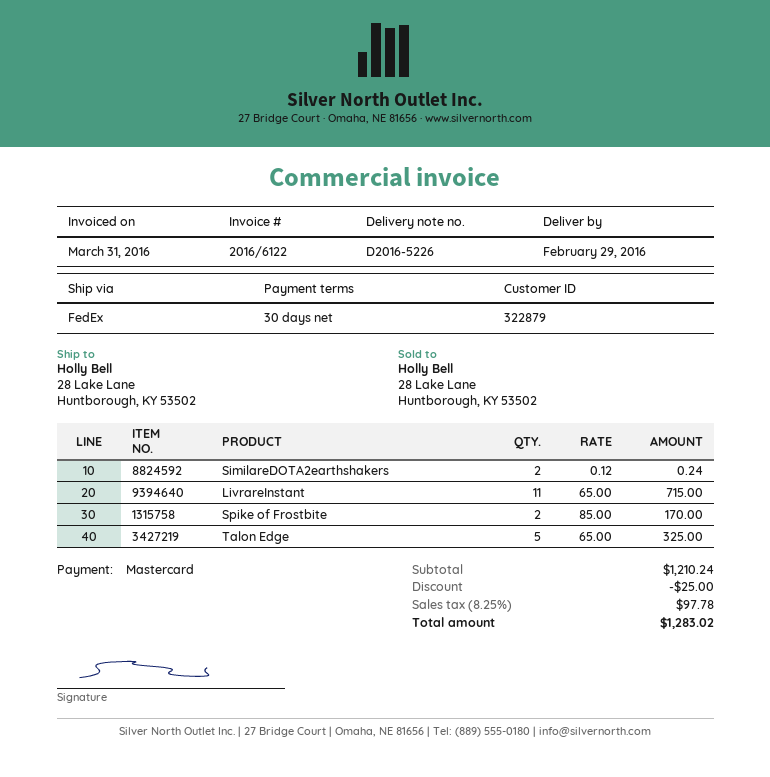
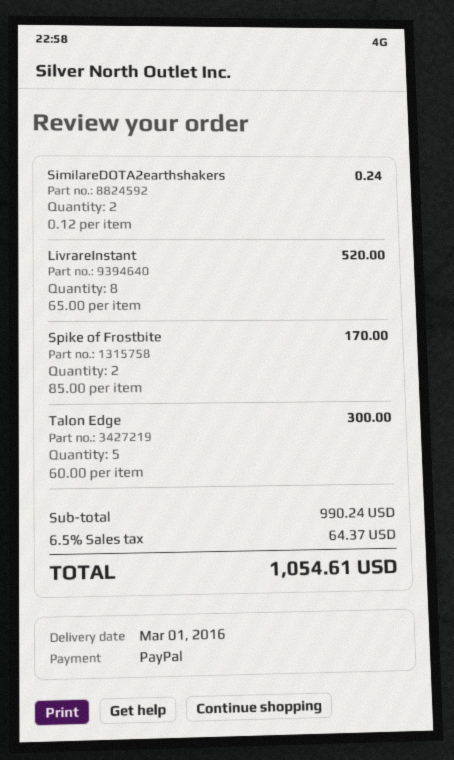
delivery date: 2016-02-29 -> 2016-03-01
payment method: Mastercard -> PayPal
LivrareInstant: 11 x 65.00 = 715.00 -> 8 x 65.00 = 520.00
Talon Edge: 5 x 65.00 = 325.00 -> 5 x 60.00 = 300.00
subtotal: 1210.24 -> 990.24
discount: 25.00 -> none
tax: 8.25% = 97.78 -> 6.5% = 64.37
total: 1283.02 -> 1054.61

